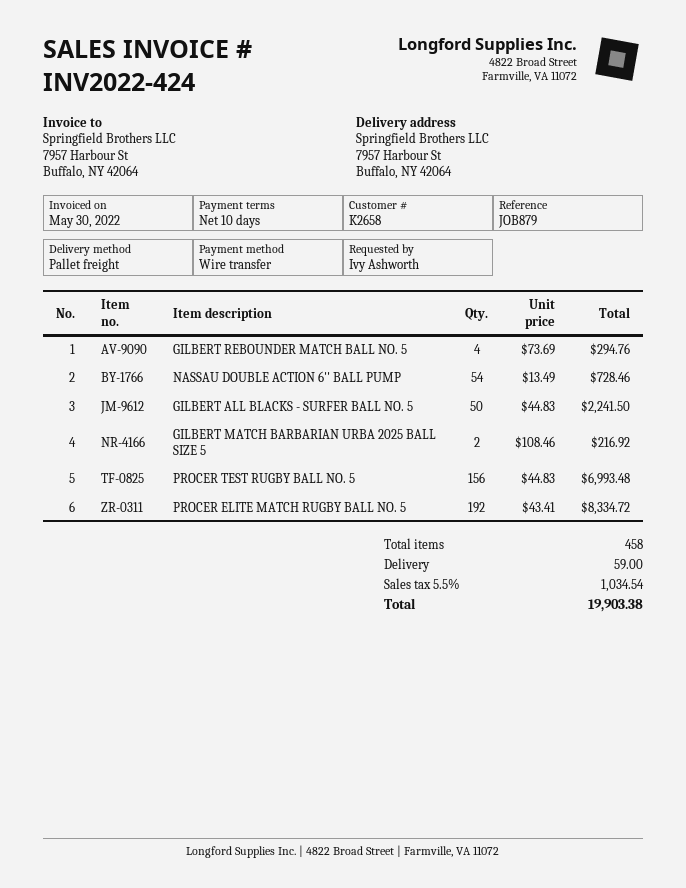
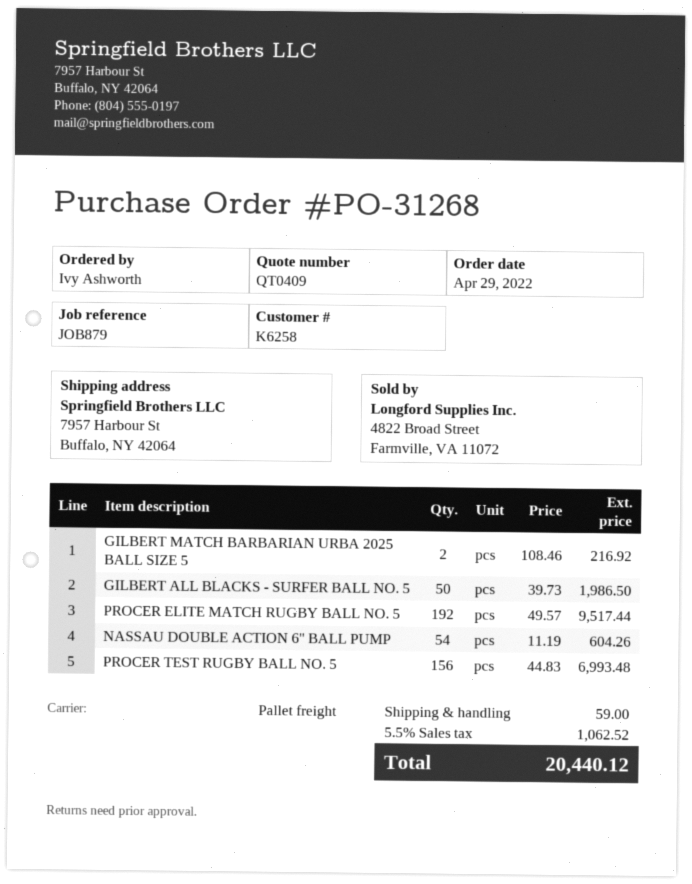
customer number: K2658 -> K6258
GILBERT REBOUNDER MATCH BALL NO. 5: 4 x 73.69 = 294.76 -> none
NASSAU DOUBLE ACTION 6'' BALL PUMP: 54 x 13.49 = 728.46 -> 54 x 11.19 = 604.26
GILBERT ALL BLACKS - SURFER BALL NO. 5: 50 x 44.83 = 2241.50 -> 50 x 39.73 = 1986.50
PROCER ELITE MATCH RUGBY BALL NO. 5: 192 x 43.41 = 8334.72 -> 192 x 49.57 = 9517.44
tax: 5.5% = 1034.54 -> 5.5% = 1062.52
total: 19903.38 -> 20440.12

